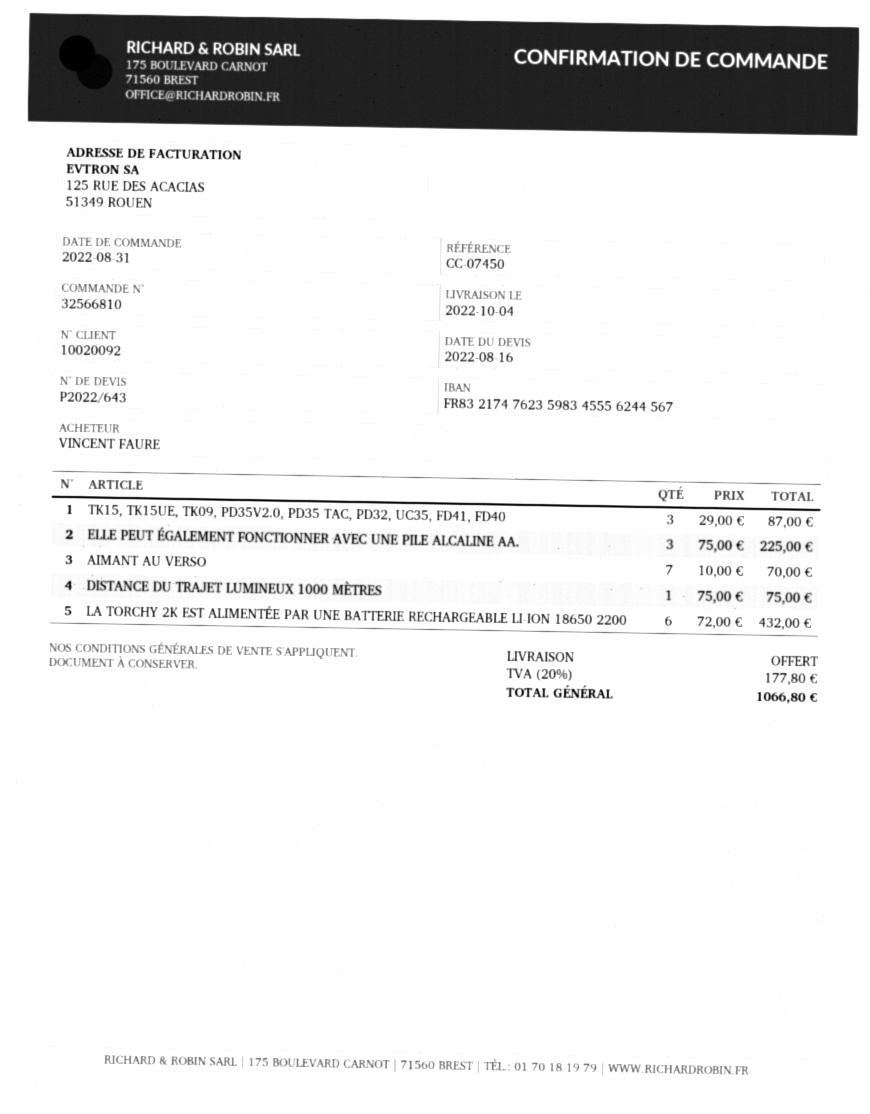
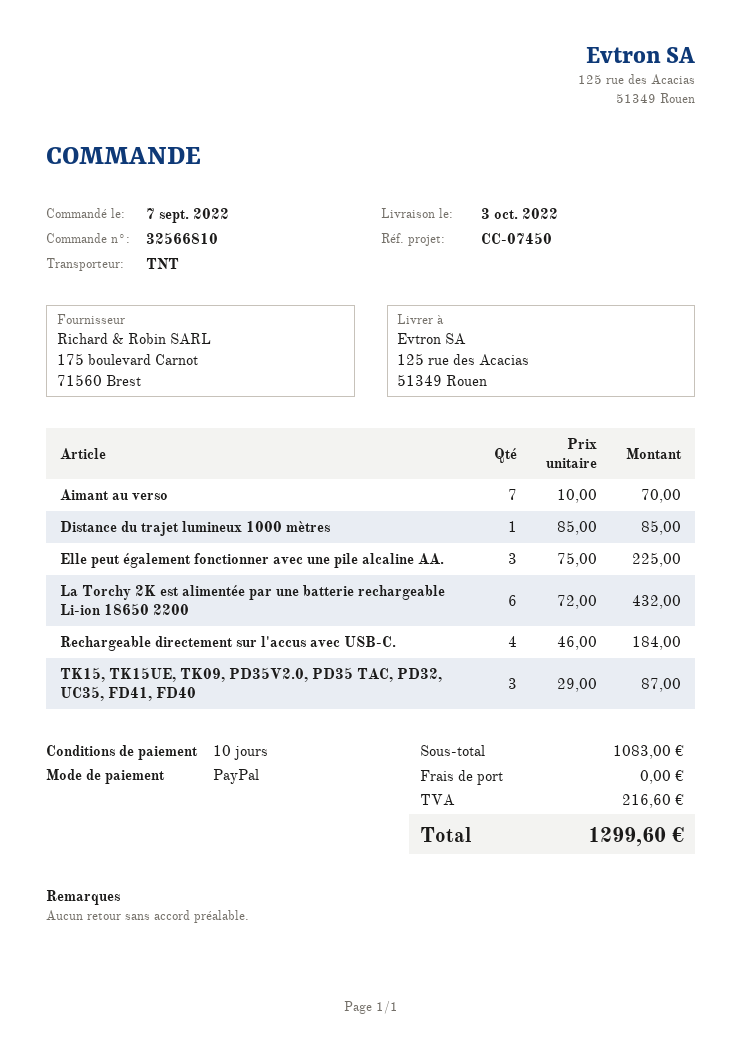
order date: 2022-08-31 -> 2022-09-07
delivery date: 2022-10-04 -> 2022-10-03
DISTANCE DU TRAJET LUMINEUX 1000 MÈTRES: 1 x 75.00 = 75.00 -> 1 x 85.00 = 85.00
Rechargeable directement sur l'accus avec USB-C.: none -> 4 x 46.00 = 184.00
tax: 177.80 -> 216.60
total: 1066.80 -> 1299.60

